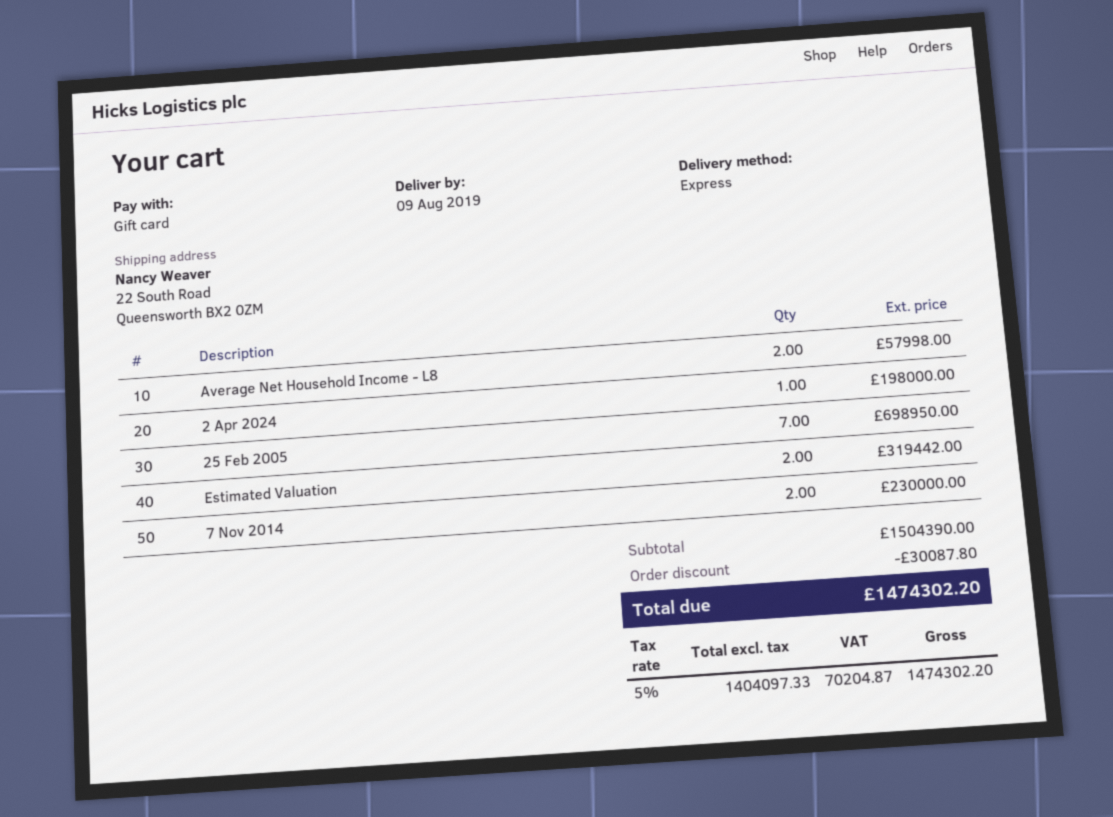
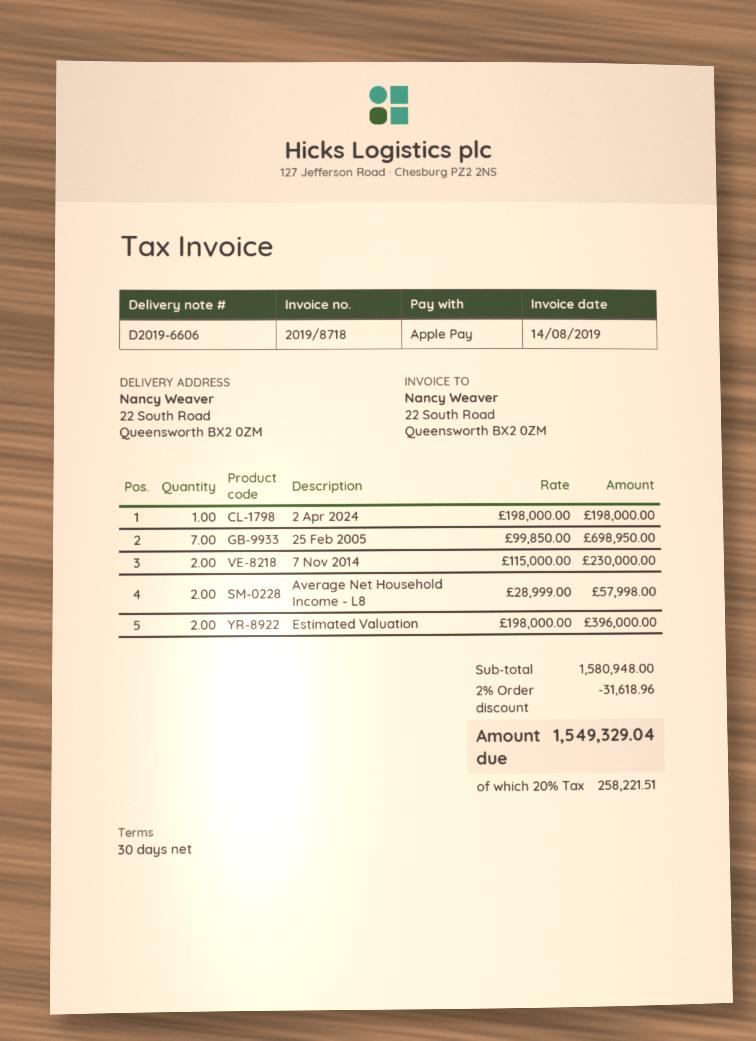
payment method: gift card -> Apple Pay
Estimated Valuation: 2 for 319442.00 -> 2 for 396000.00
subtotal: 1504390.00 -> 1580948.00
discount: 30087.80 -> 31618.96
tax: 5% = 70204.87 -> 20% = 258221.51
total: 1474302.20 -> 1549329.04

